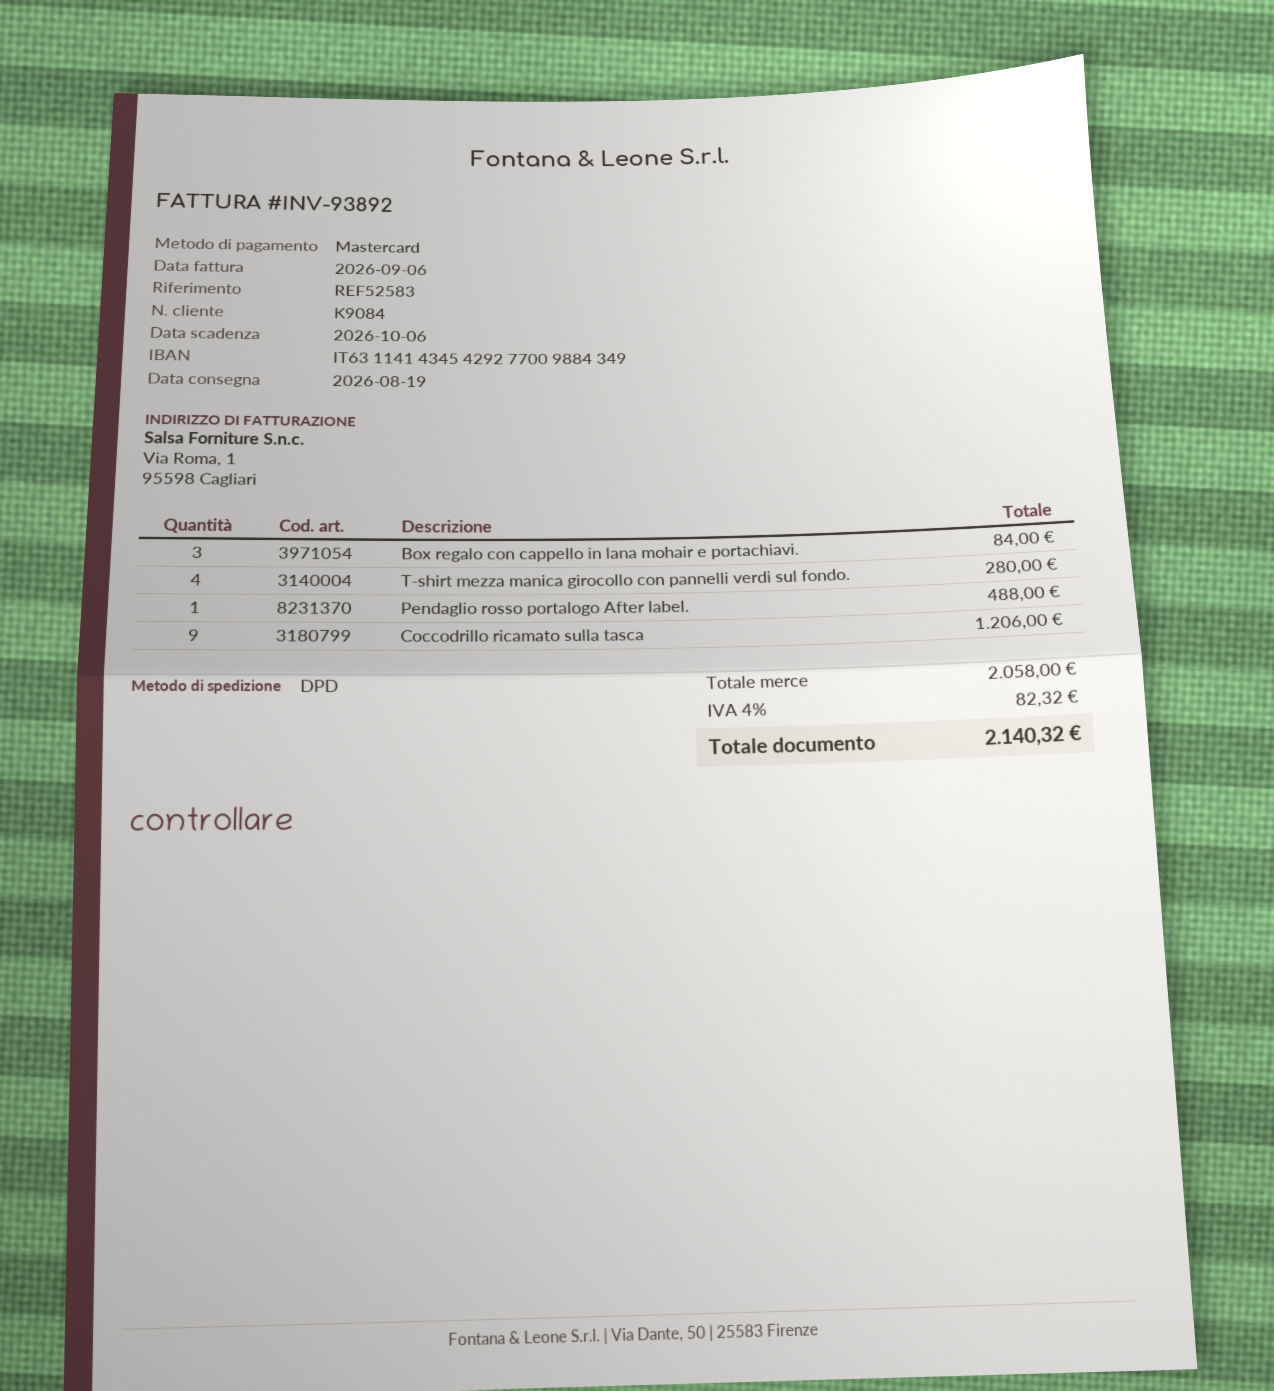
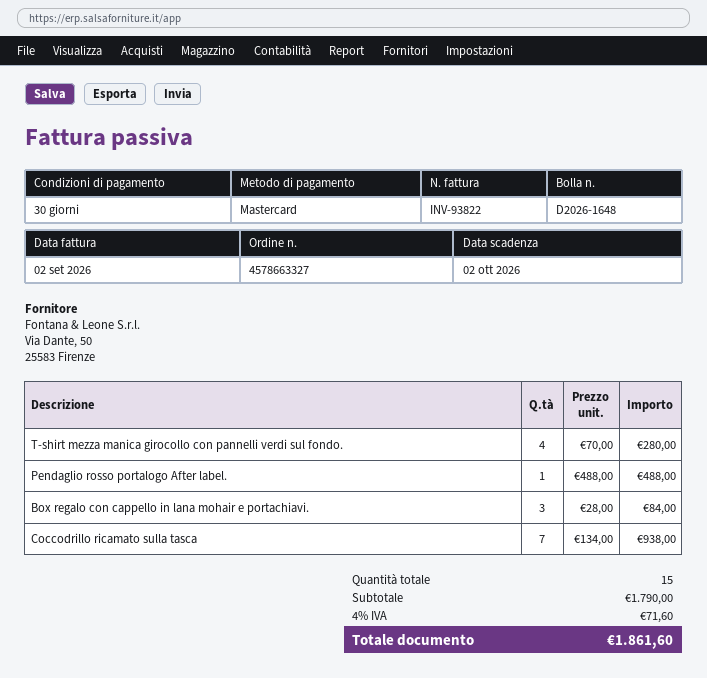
invoice number: INV-93892 -> INV-93822
invoice date: 2026-09-06 -> 2026-09-02
due date: 2026-10-06 -> 2026-10-02
Coccodrillo ricamato sulla tasca: 9 for 1206.00 -> 7 for 938.00
subtotal: 2058.00 -> 1790.00
tax: 4% = 82.32 -> 4% = 71.60
total: 2140.32 -> 1861.60

